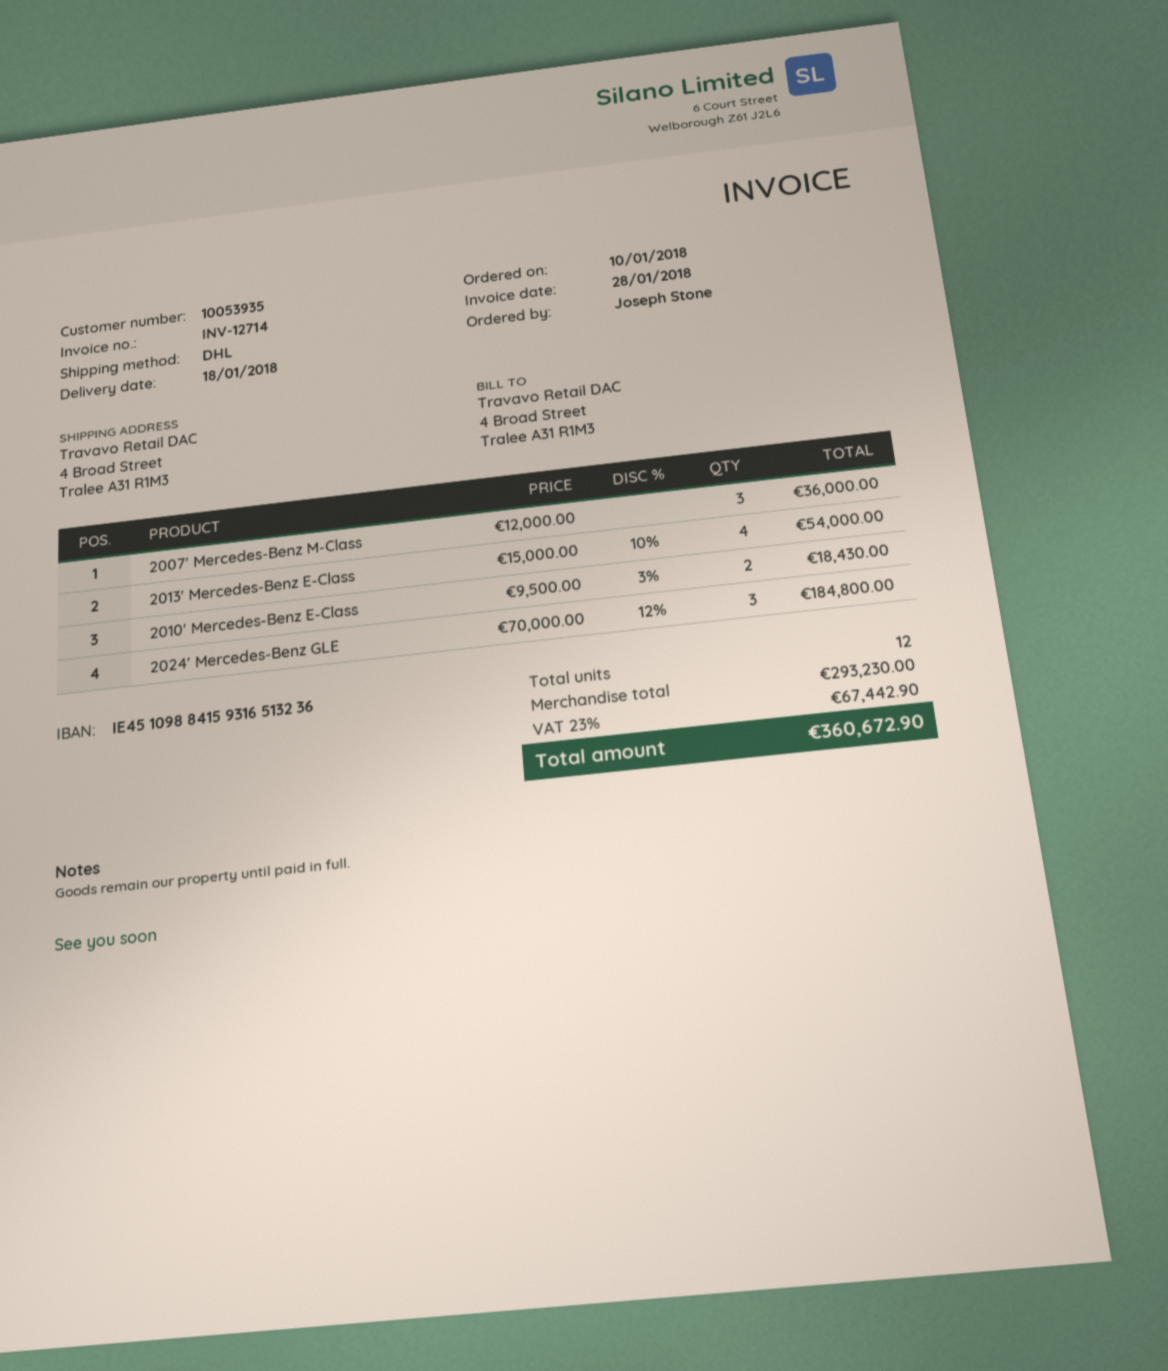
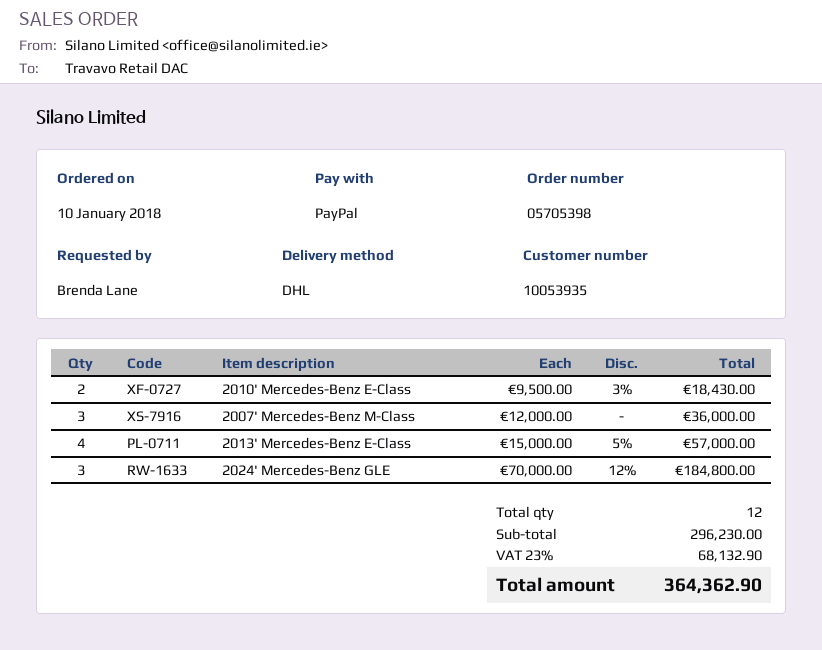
ordered by: Joseph Stone -> Brenda Lane
2013' Mercedes-Benz E-Class: 4 x 15000.00 - 10% = 54000.00 -> 4 x 15000.00 - 5% = 57000.00
subtotal: 293230.00 -> 296230.00
tax: 23% = 67442.90 -> 23% = 68132.90
total: 360672.90 -> 364362.90

